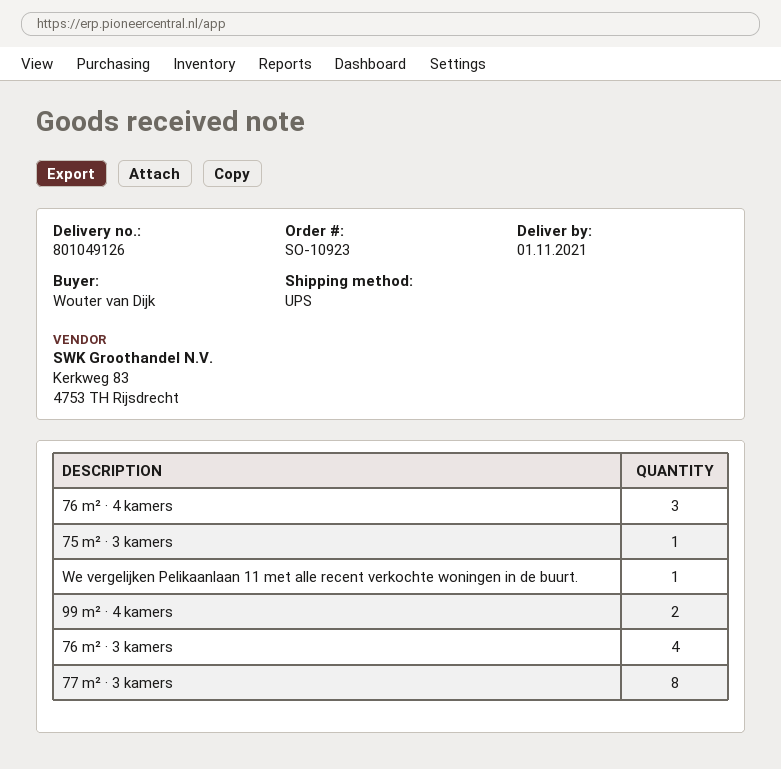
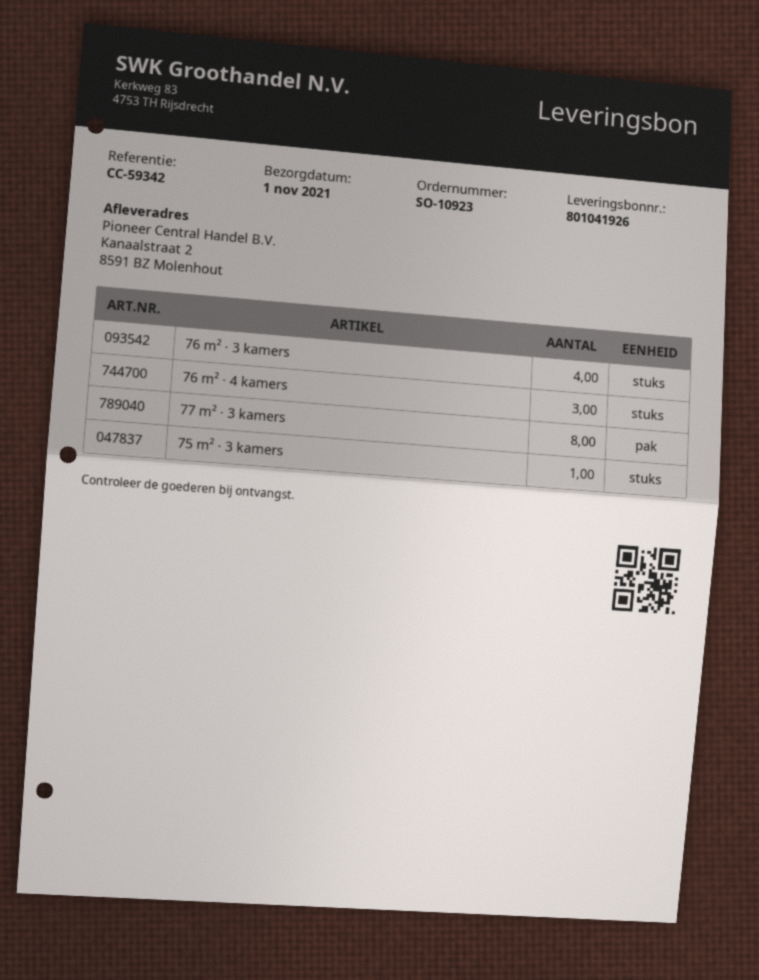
delivery note number: 801049126 -> 801041926
We vergelijken Pelikaanlaan 11 met alle recent verkochte woningen in de buurt.: 1 -> none
99 m² · 4 kamers: 2 -> none

